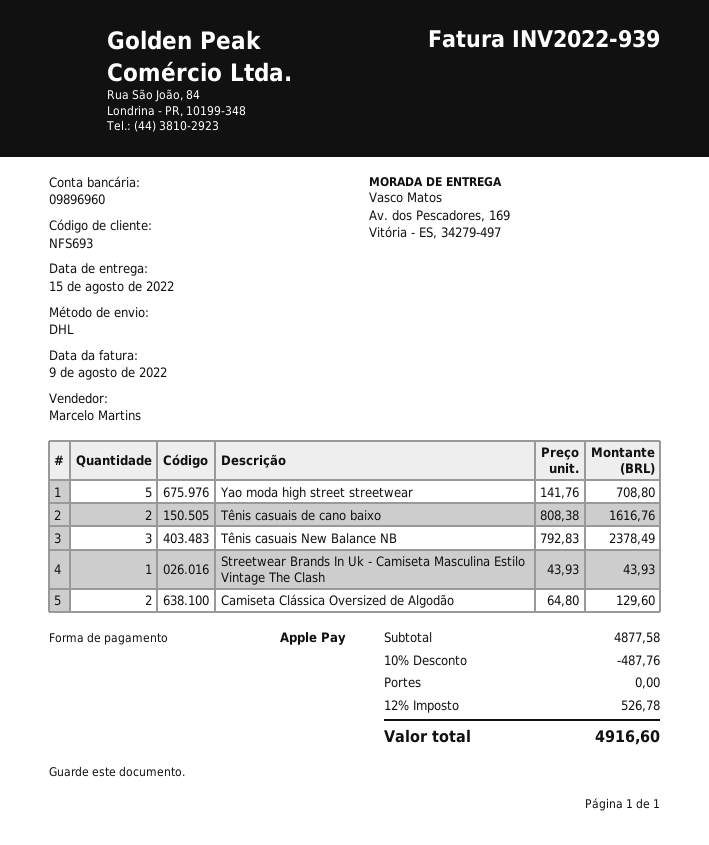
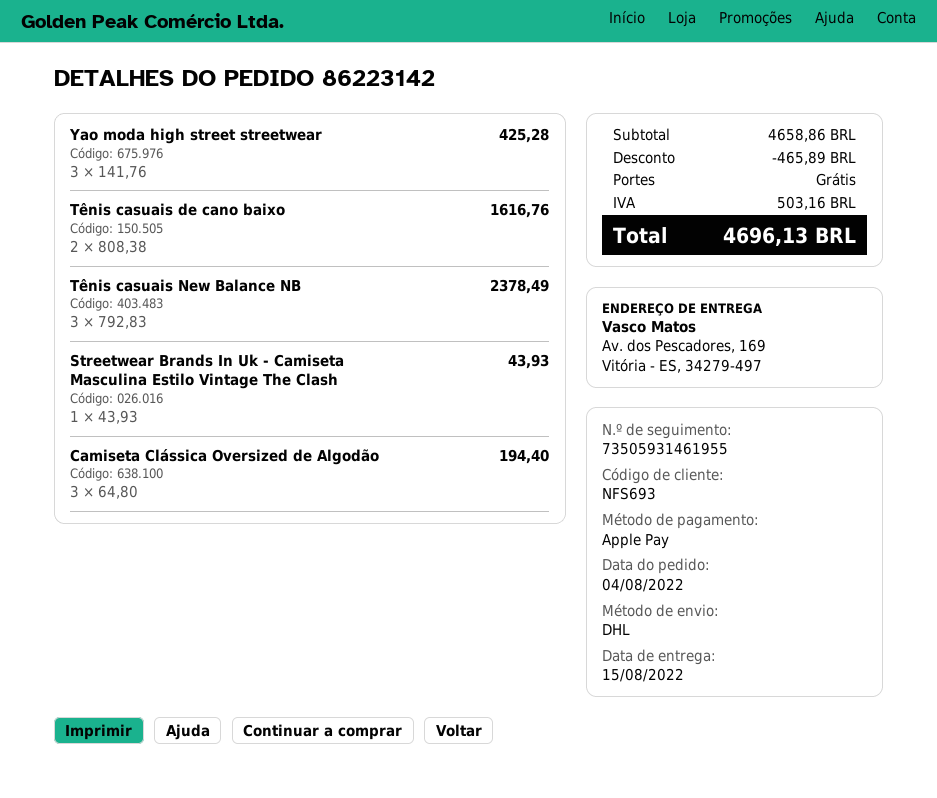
Yao moda high street streetwear: 5 x 141.76 = 708.80 -> 3 x 141.76 = 425.28
Camiseta Clássica Oversized de Algodão: 2 x 64.80 = 129.60 -> 3 x 64.80 = 194.40
subtotal: 4877.58 -> 4658.86
discount: 487.76 -> 465.89
tax: 526.78 -> 503.16
total: 4916.60 -> 4696.13

